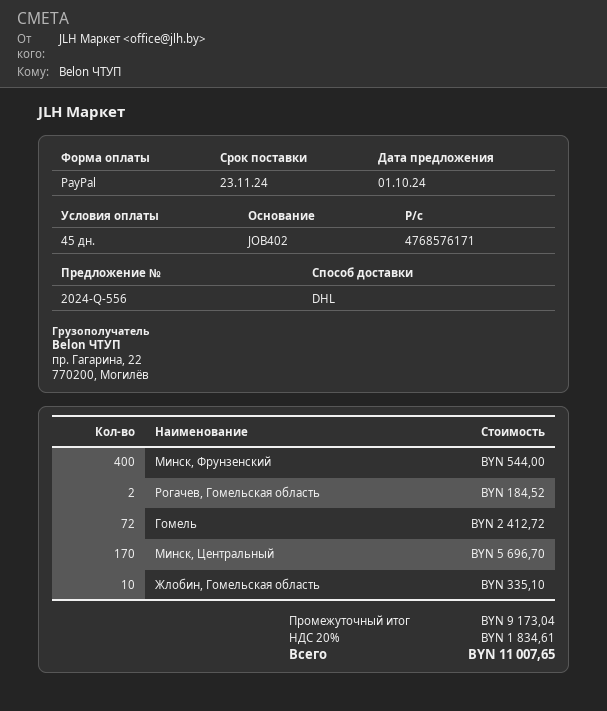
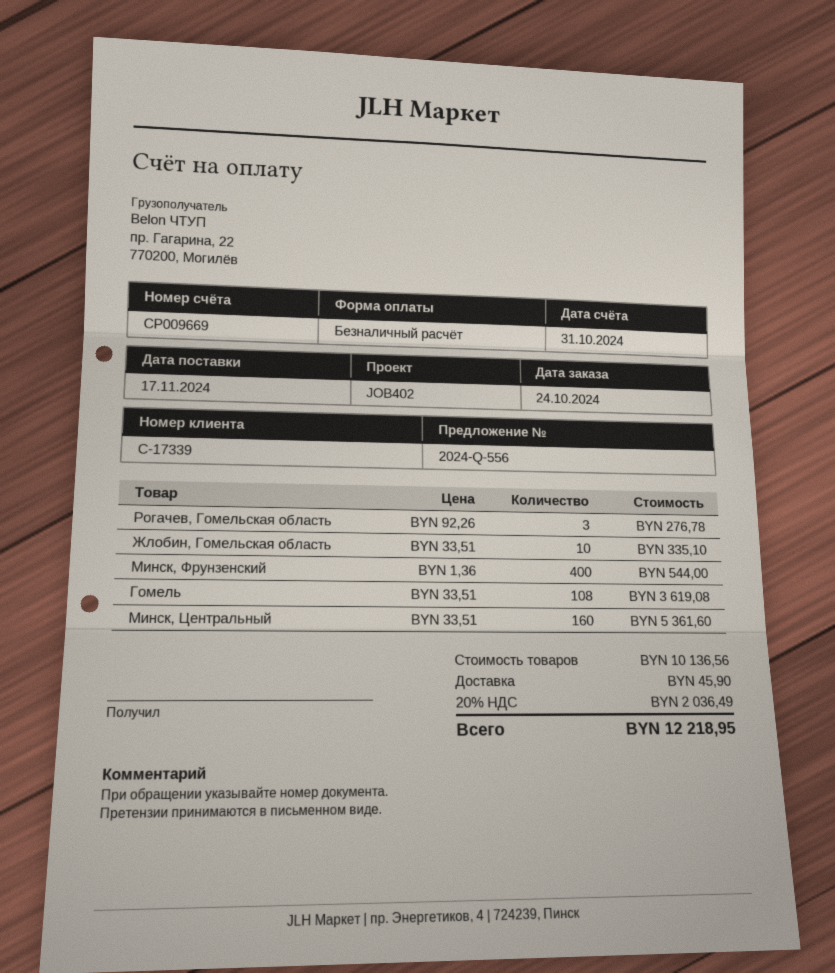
delivery date: 2024-11-23 -> 2024-11-17
payment method: PayPal -> bank transfer
Рогачев, Гомельская область: 2 for 184.52 -> 3 for 276.78
Гомель: 72 for 2412.72 -> 108 for 3619.08
Минск, Центральный: 170 for 5696.70 -> 160 for 5361.60
subtotal: 9173.04 -> 10136.56
shipping: none -> 45.90
tax: 20% = 1834.61 -> 20% = 2036.49
total: 11007.65 -> 12218.95

